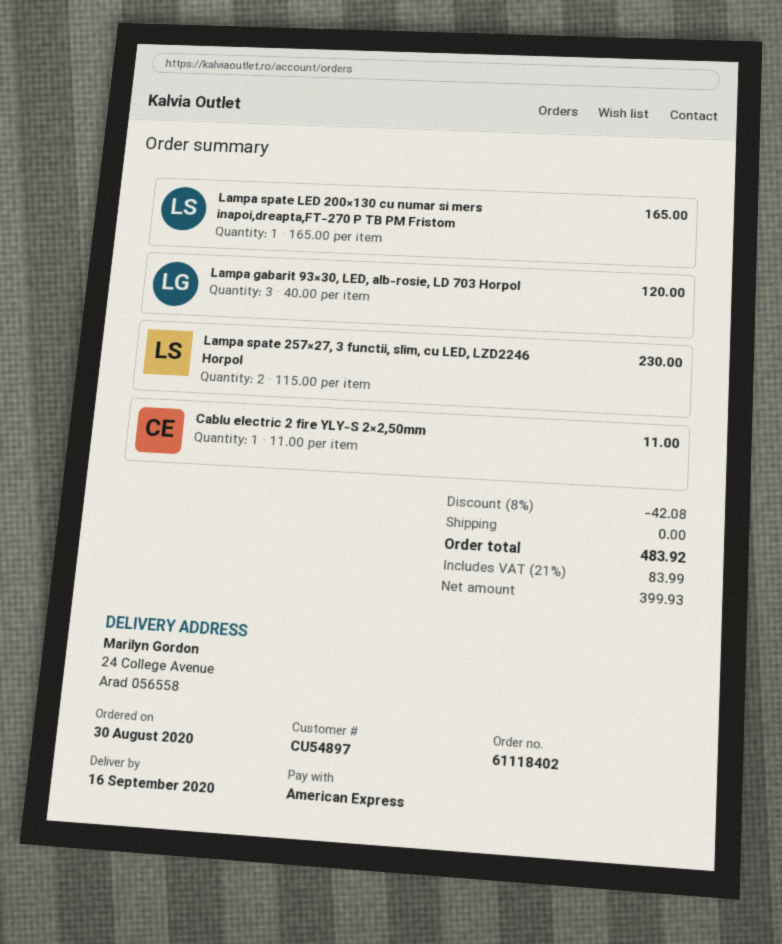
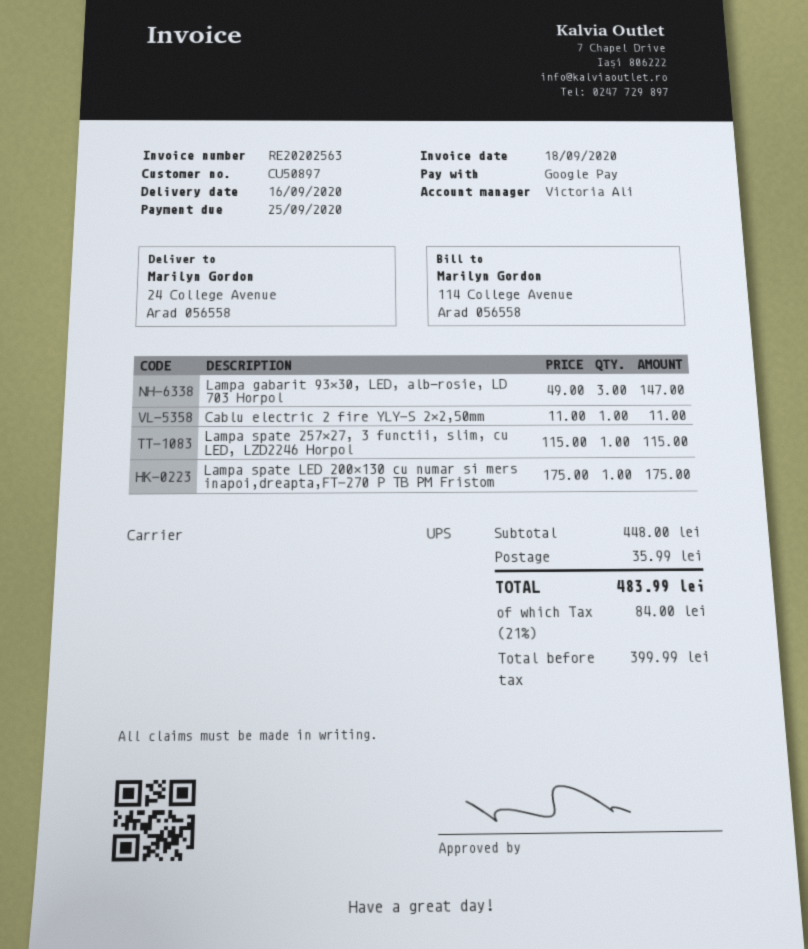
customer number: CU54897 -> CU50897
payment method: American Express -> Google Pay
Lampa spate LED 200×130 cu numar si mers inapoi,dreapta,FT-270 P TB PM Fristom: 1 x 165.00 = 165.00 -> 1 x 175.00 = 175.00
Lampa gabarit 93×30, LED, alb-rosie, LD 703 Horpol: 3 x 40.00 = 120.00 -> 3 x 49.00 = 147.00
Lampa spate 257×27, 3 functii, slim, cu LED, LZD2246 Horpol: 2 x 115.00 = 230.00 -> 1 x 115.00 = 115.00
discount: 8% = 42.08 -> none
shipping: 0.00 -> 35.99
net: 399.93 -> 399.99
tax: 21% = 83.99 -> 21% = 84.00
total: 483.92 -> 483.99

